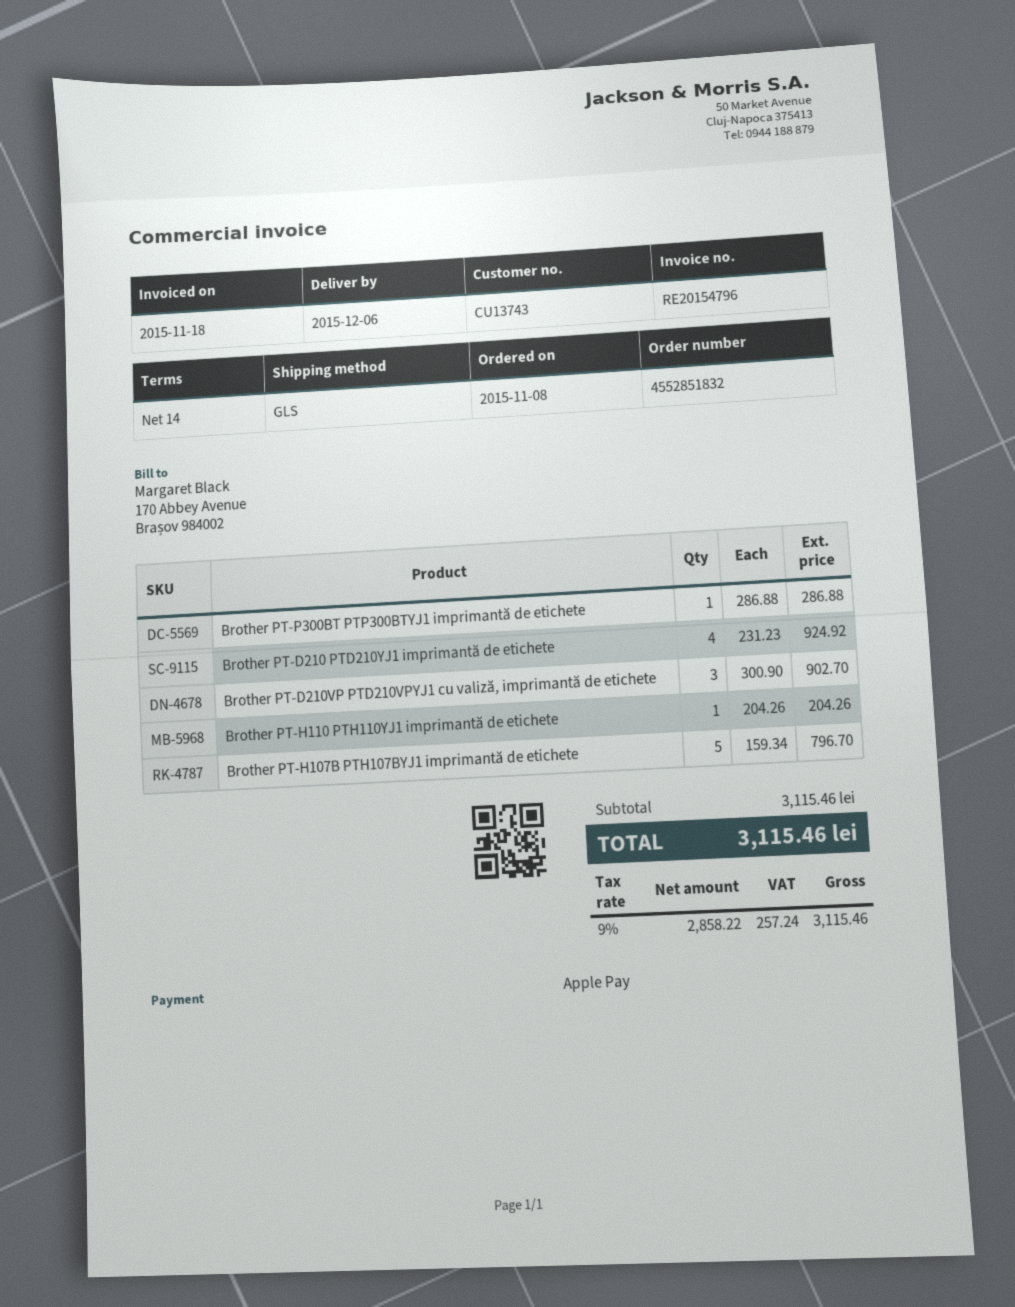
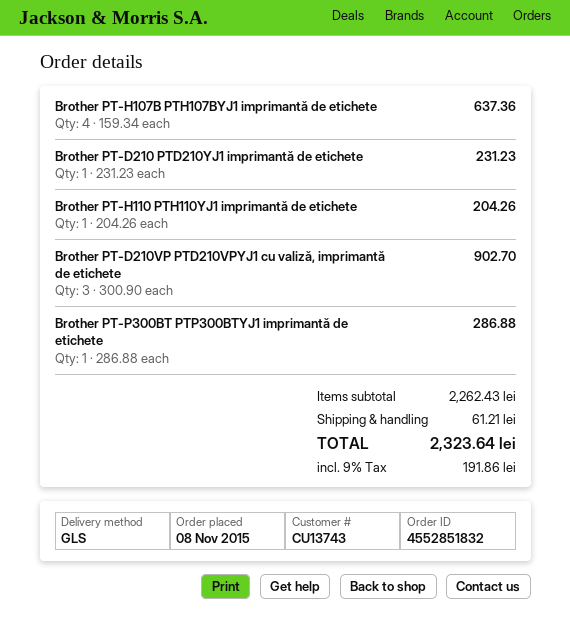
Brother PT-D210 PTD210YJ1 imprimantă de etichete: 4 x 231.23 = 924.92 -> 1 x 231.23 = 231.23
Brother PT-H107B PTH107BYJ1 imprimantă de etichete: 5 x 159.34 = 796.70 -> 4 x 159.34 = 637.36
subtotal: 3115.46 -> 2262.43
shipping: none -> 61.21
tax: 9% = 257.24 -> 9% = 191.86
total: 3115.46 -> 2323.64

